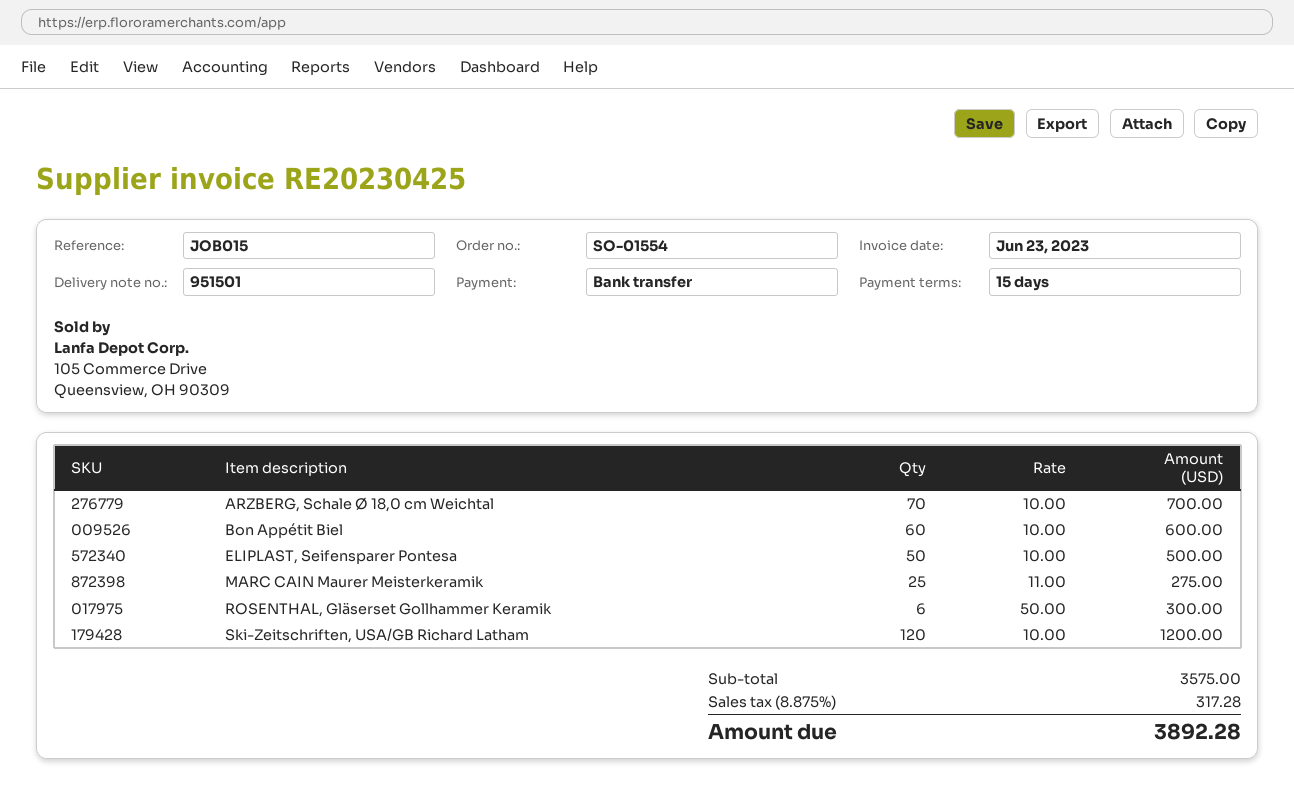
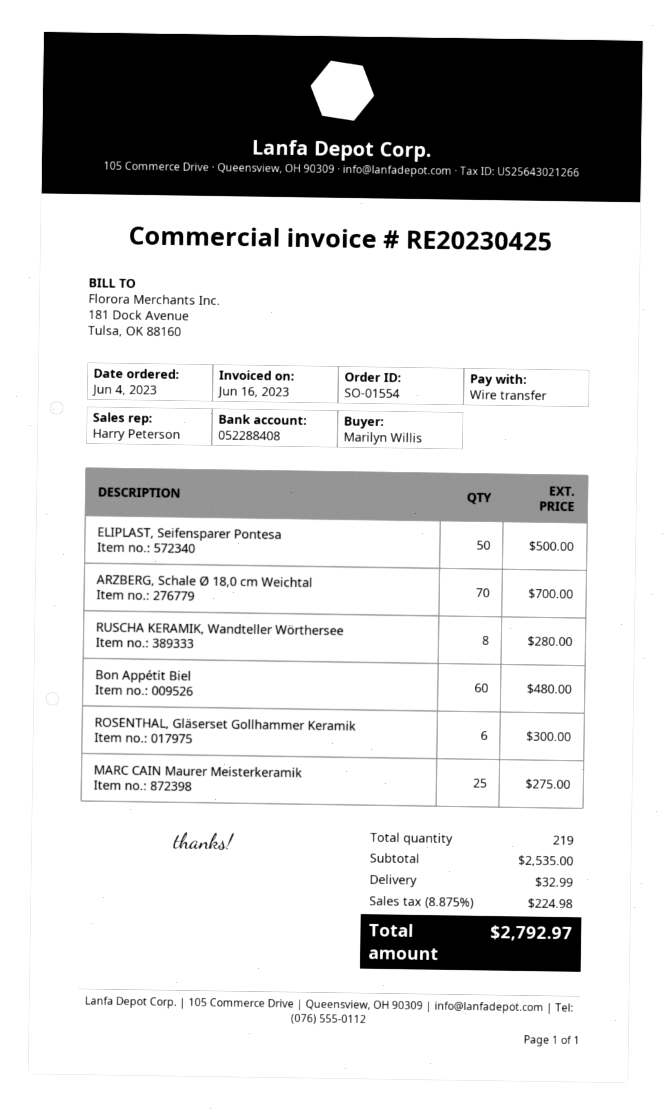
invoice date: 2023-06-23 -> 2023-06-16
Bon Appétit Biel: 60 for 600.00 -> 60 for 480.00
Ski-Zeitschriften, USA/GB Richard Latham: 120 for 1200.00 -> none
RUSCHA KERAMIK, Wandteller Wörthersee: none -> 8 for 280.00
subtotal: 3575.00 -> 2535.00
shipping: none -> 32.99
tax: 8.875% = 317.28 -> 8.875% = 224.98
total: 3892.28 -> 2792.97

